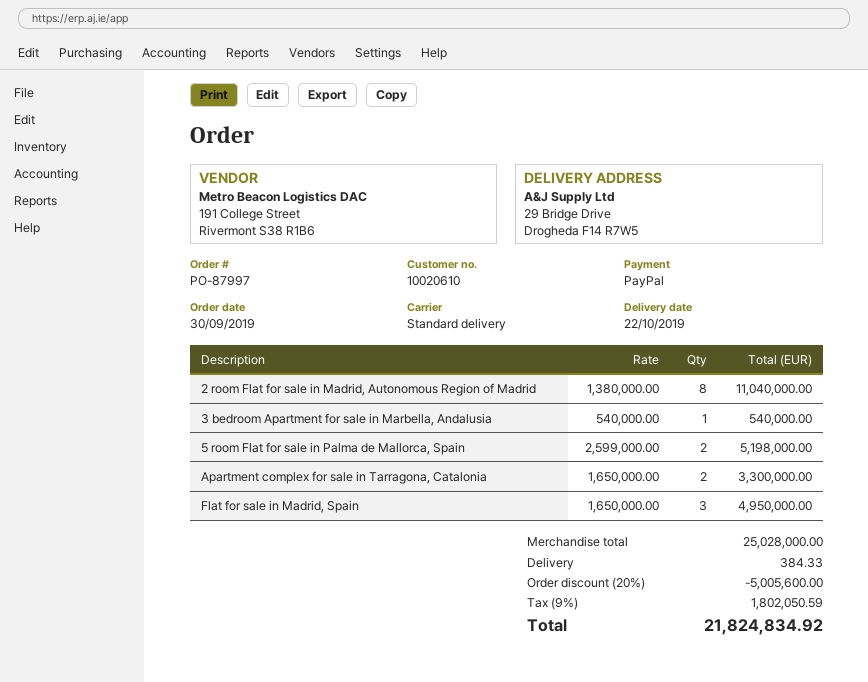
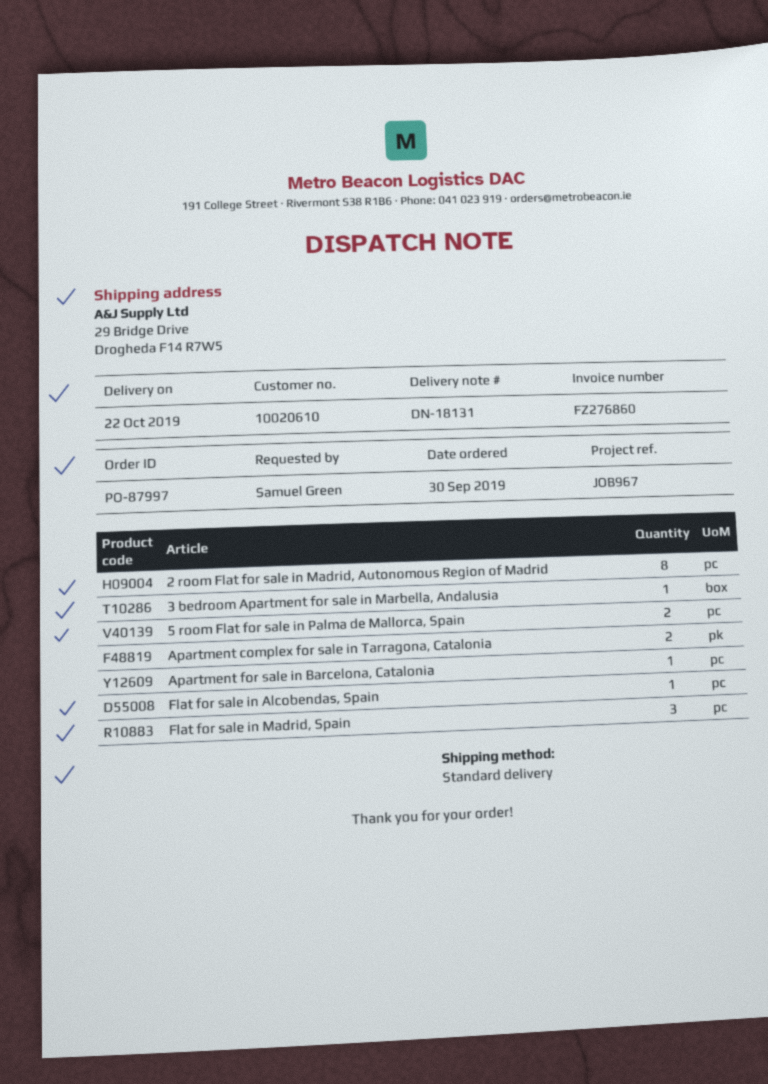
Apartment for sale in Barcelona, Catalonia: none -> 1
Flat for sale in Alcobendas, Spain: none -> 1

